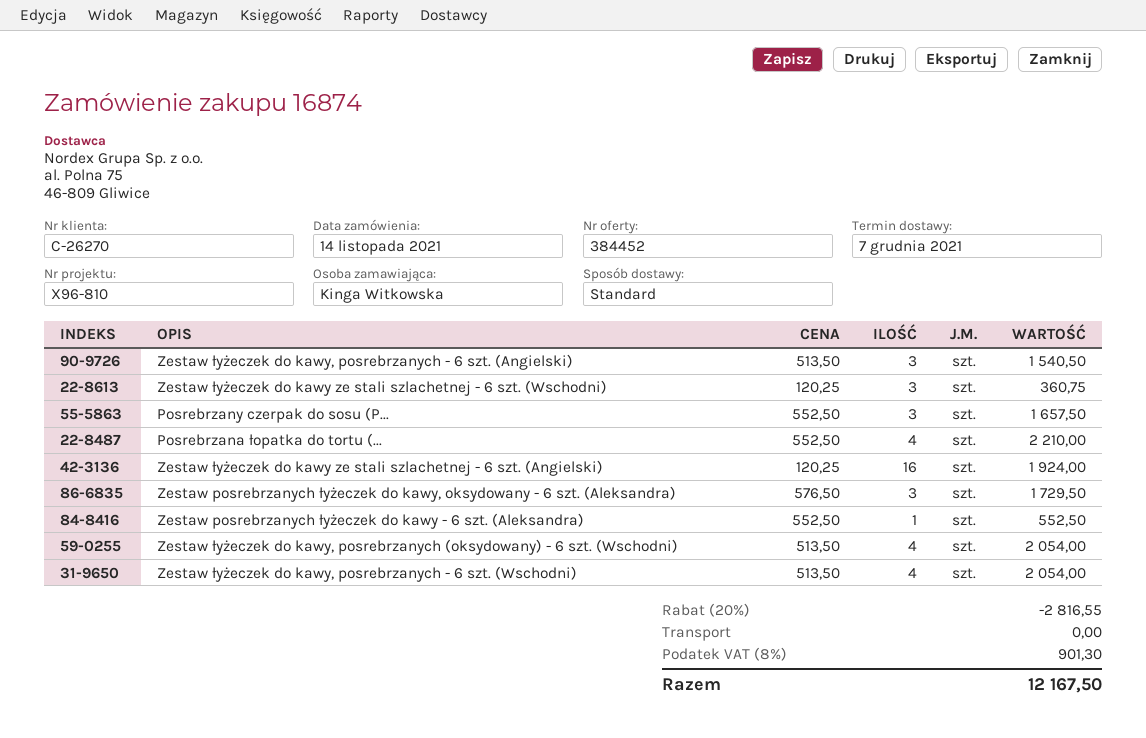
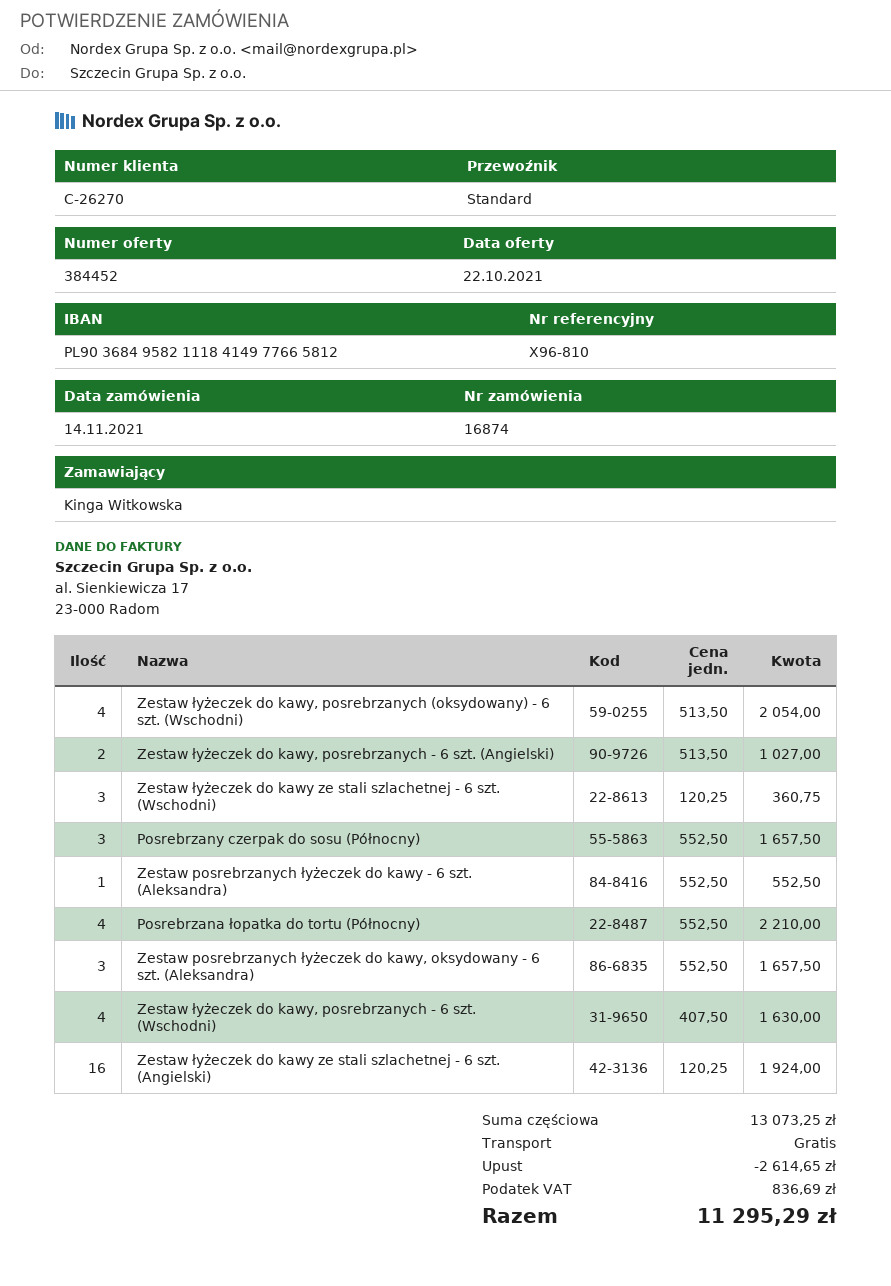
Zestaw łyżeczek do kawy, posrebrzanych - 6 szt. (Angielski): 3 x 513.50 = 1540.50 -> 2 x 513.50 = 1027.00
Zestaw posrebrzanych łyżeczek do kawy, oksydowany - 6 szt. (Aleksandra): 3 x 576.50 = 1729.50 -> 3 x 552.50 = 1657.50
Zestaw łyżeczek do kawy, posrebrzanych - 6 szt. (Wschodni): 4 x 513.50 = 2054.00 -> 4 x 407.50 = 1630.00
discount: 2816.55 -> 2614.65
tax: 901.30 -> 836.69
total: 12167.50 -> 11295.29

